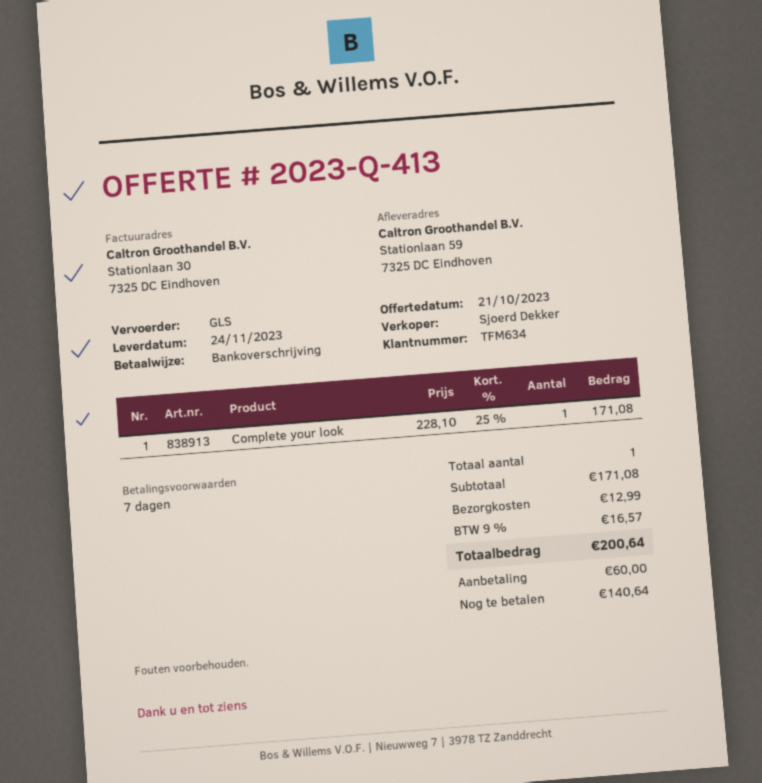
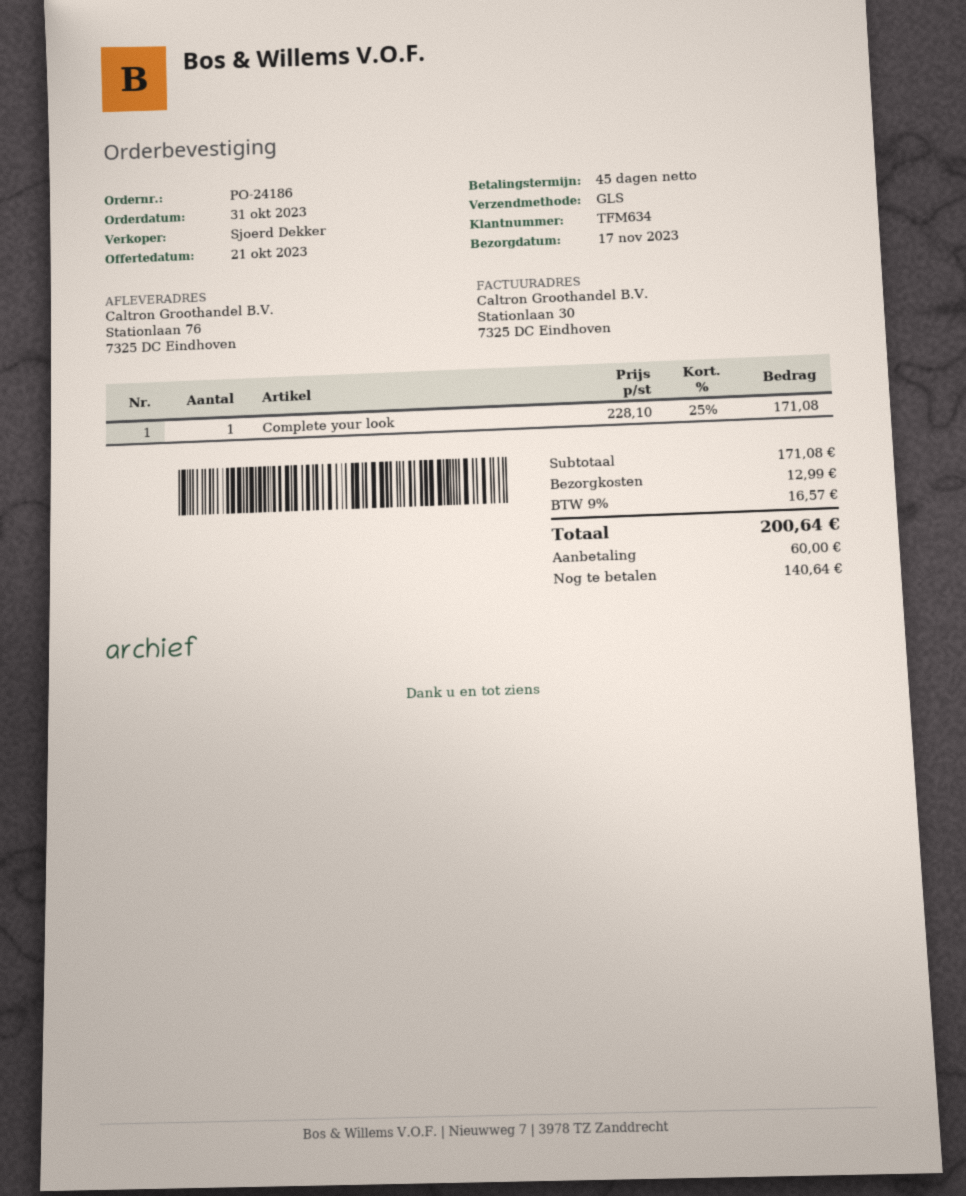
delivery date: 2023-11-24 -> 2023-11-17
payment terms: 7 days -> 45 days
ship to: Stationlaan 59, 7325 DC Eindhoven -> Stationlaan 76, 7325 DC Eindhoven

